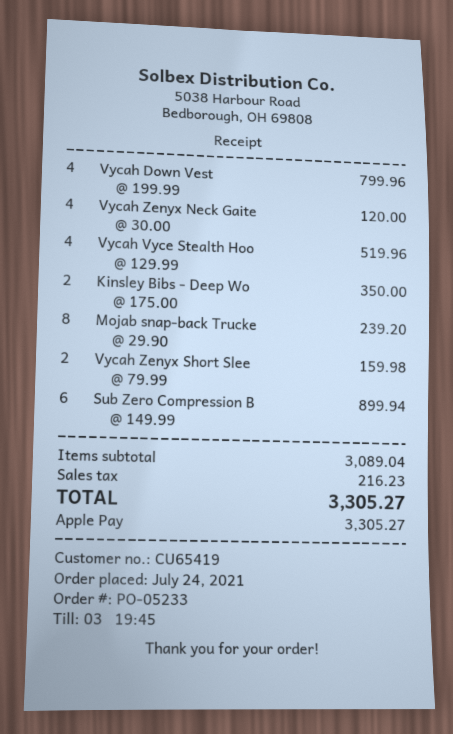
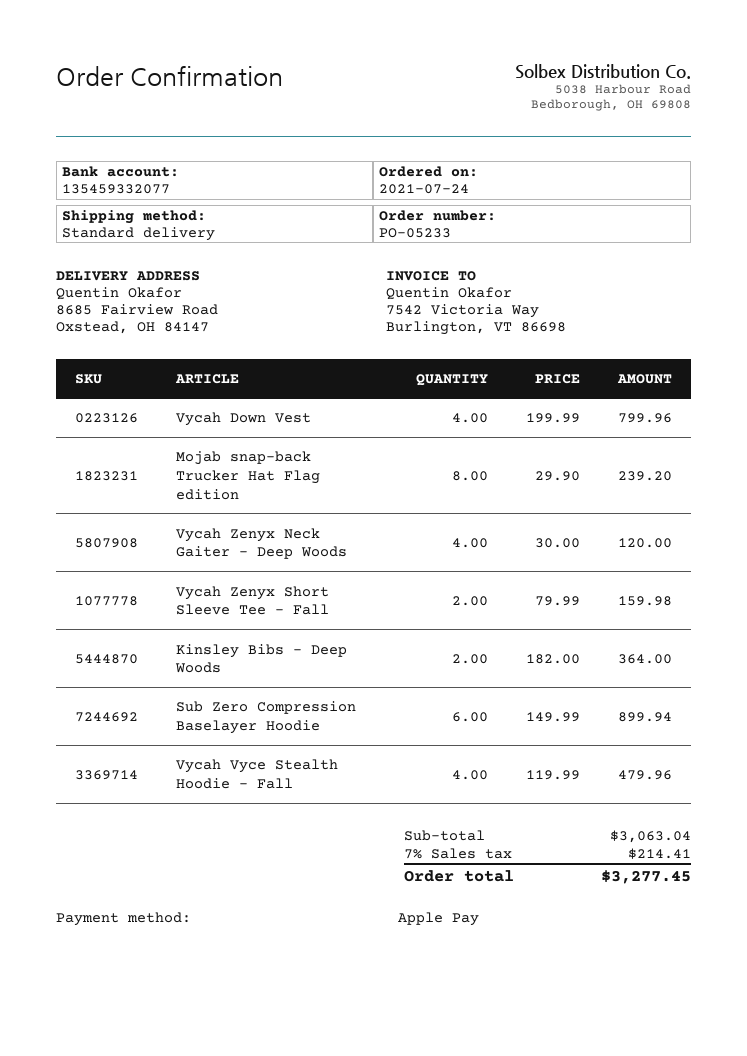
Vycah Vyce Stealth Hoo: 4 x 129.99 = 519.96 -> 4 x 119.99 = 479.96
Kinsley Bibs - Deep Wo: 2 x 175.00 = 350.00 -> 2 x 182.00 = 364.00
subtotal: 3089.04 -> 3063.04
tax: 216.23 -> 214.41
total: 3305.27 -> 3277.45

